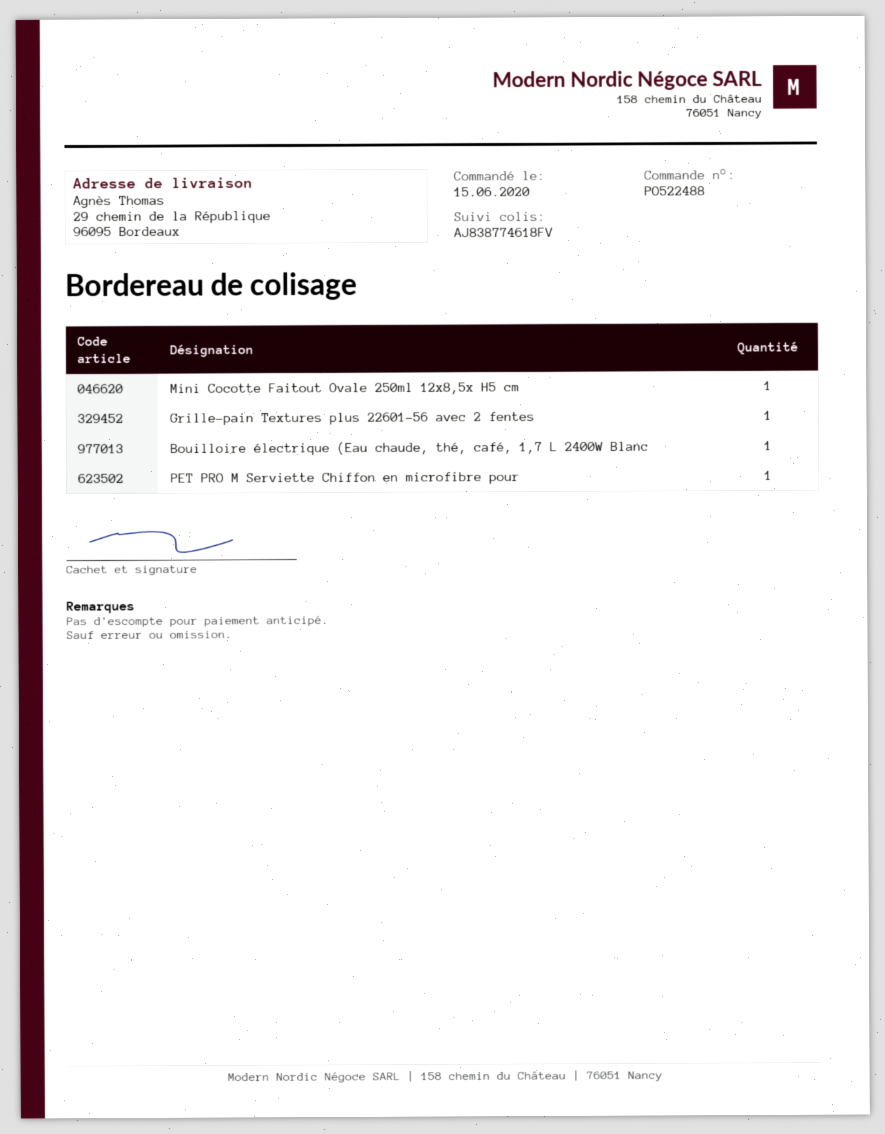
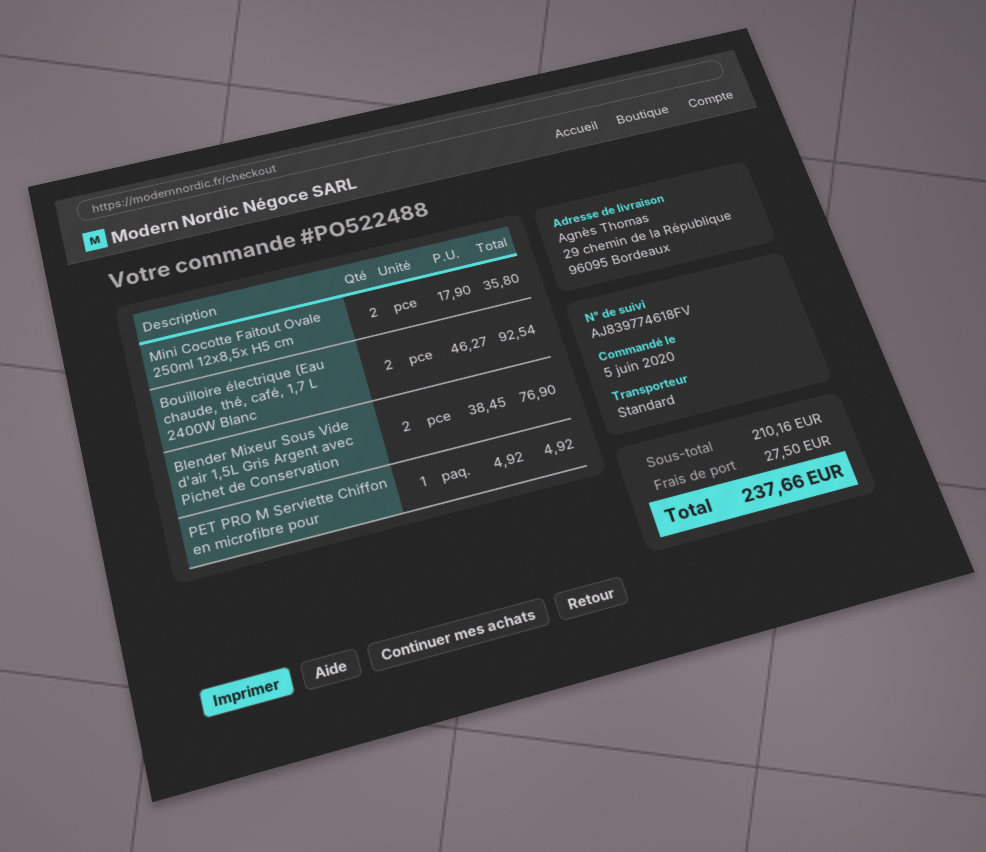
order date: 2020-06-15 -> 2020-06-05
tracking number: AJ838774618FV -> AJ839774618FV
Mini Cocotte Faitout Ovale 250ml 12x8,5x H5 cm: 1 -> 2
Grille-pain Textures plus 22601-56 avec 2 fentes: 1 -> none
Bouilloire électrique (Eau chaude, thé, café, 1,7 L 2400W Blanc: 1 -> 2
Blender Mixeur Sous Vide d'air 1,5L Gris Argent avec Pichet de Conservation: none -> 2

